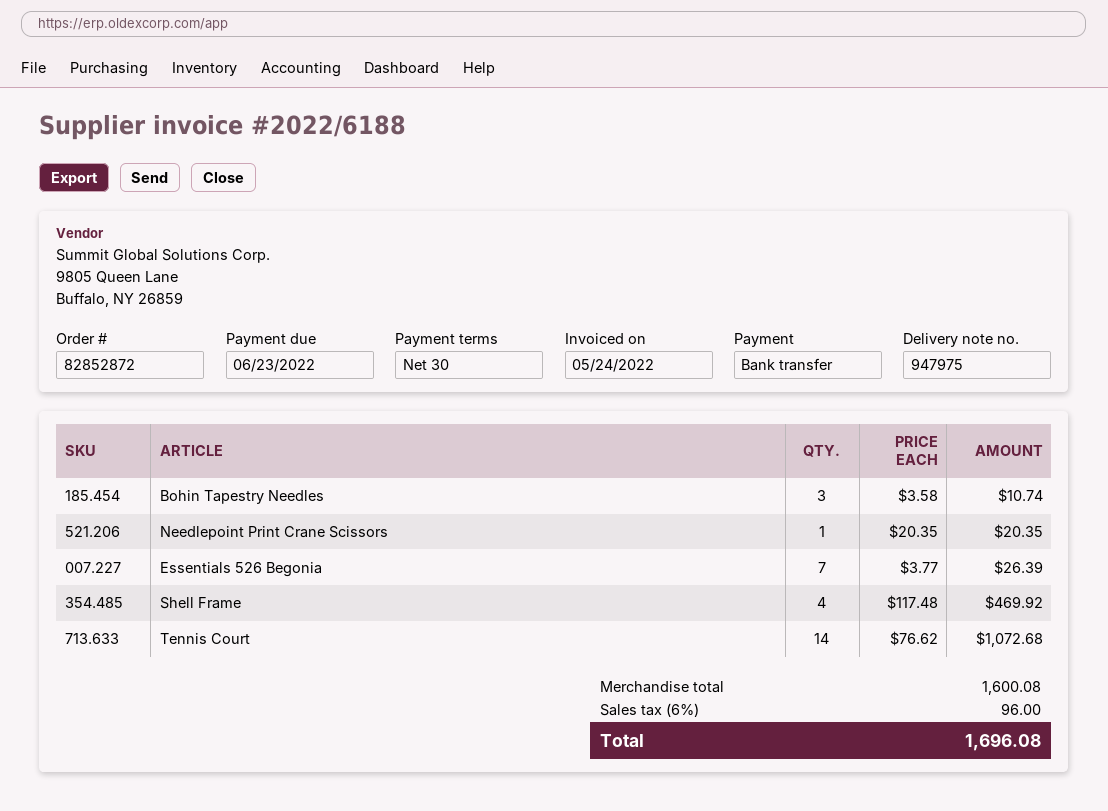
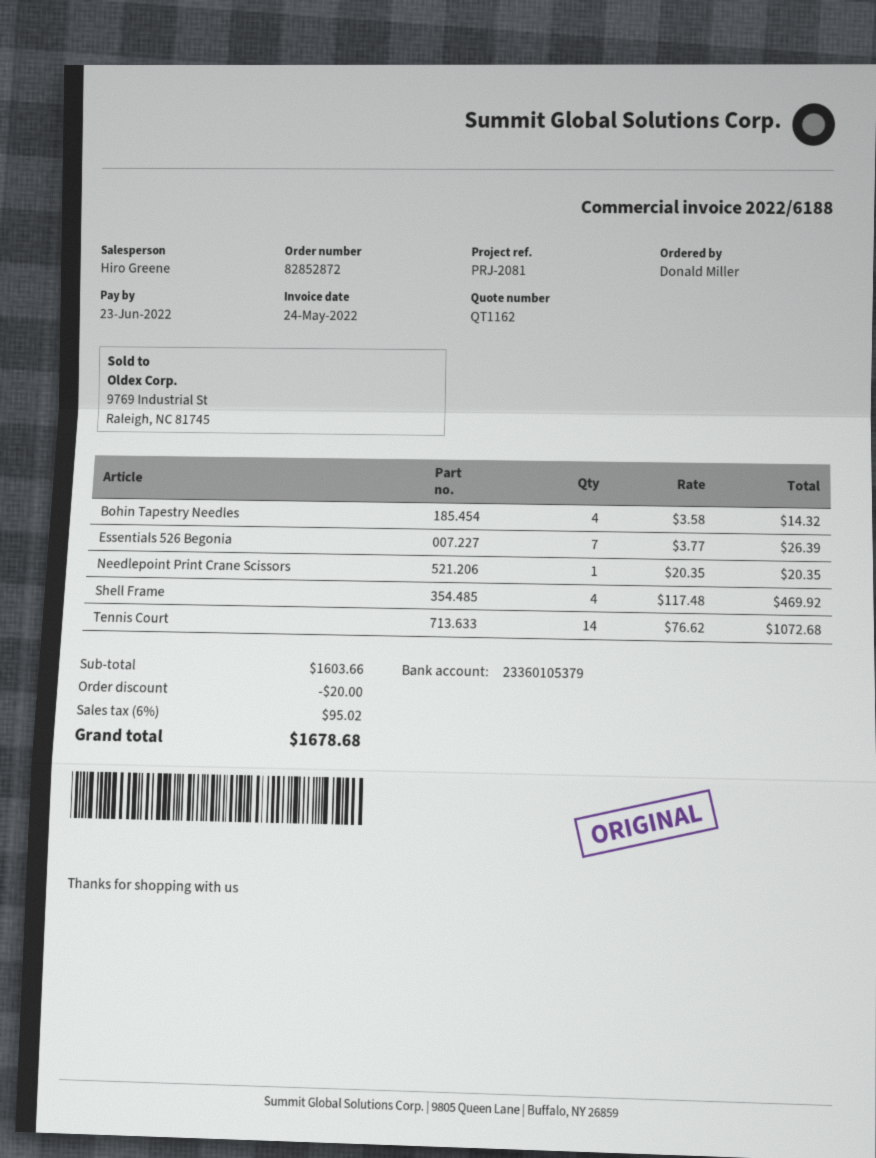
Bohin Tapestry Needles: 3 x 3.58 = 10.74 -> 4 x 3.58 = 14.32
subtotal: 1600.08 -> 1603.66
discount: none -> 20.00
tax: 6% = 96.00 -> 6% = 95.02
total: 1696.08 -> 1678.68

